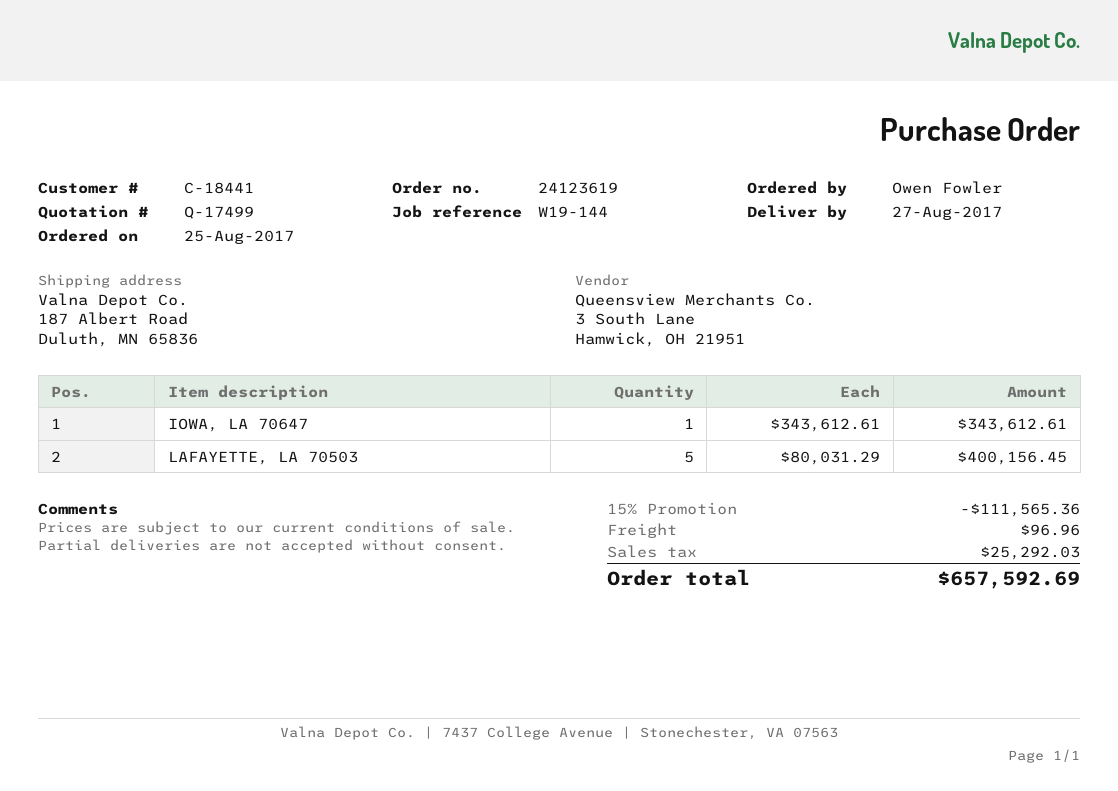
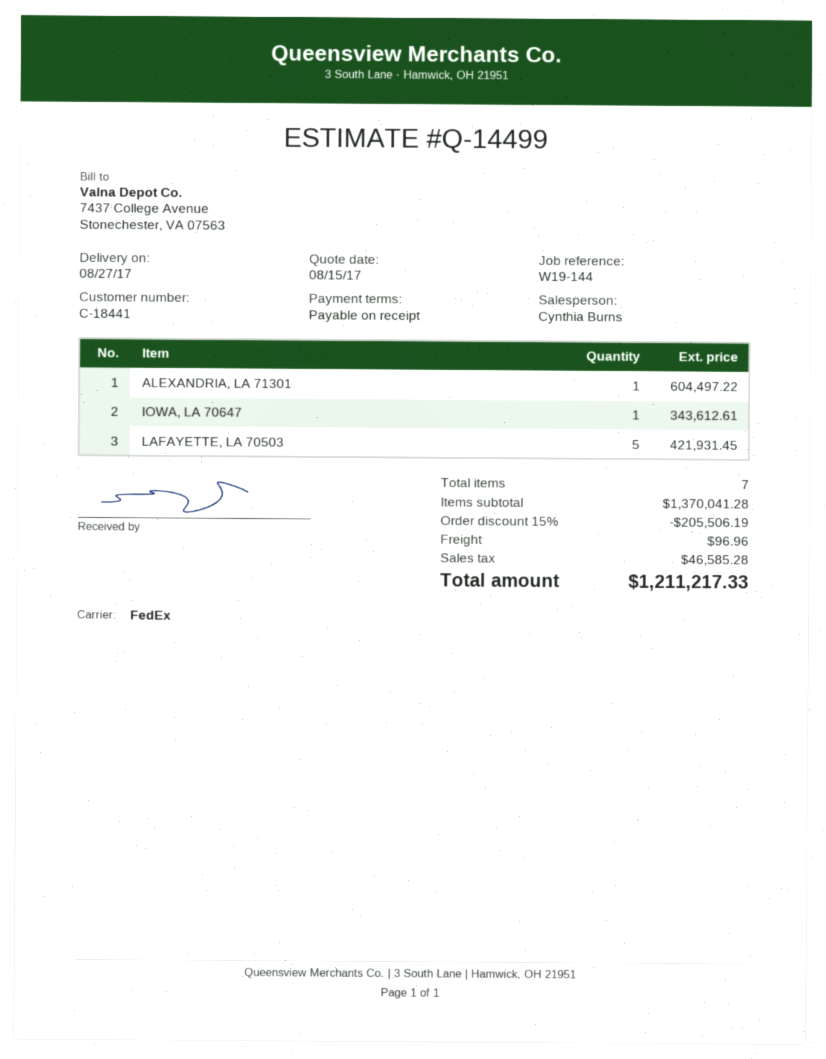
quote number: Q-17499 -> Q-14499
LAFAYETTE, LA 70503: 5 for 400156.45 -> 5 for 421931.45
ALEXANDRIA, LA 71301: none -> 1 for 604497.22
discount: 15% = 111565.36 -> 15% = 205506.19
tax: 25292.03 -> 46585.28
total: 657592.69 -> 1211217.33

